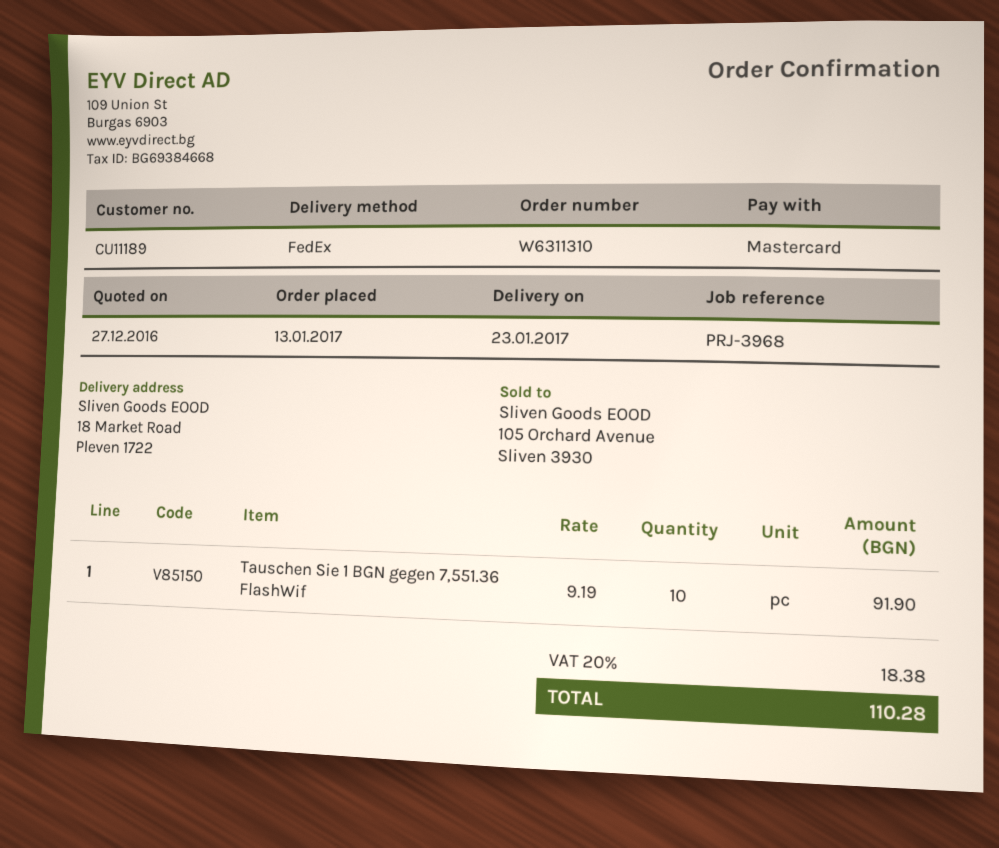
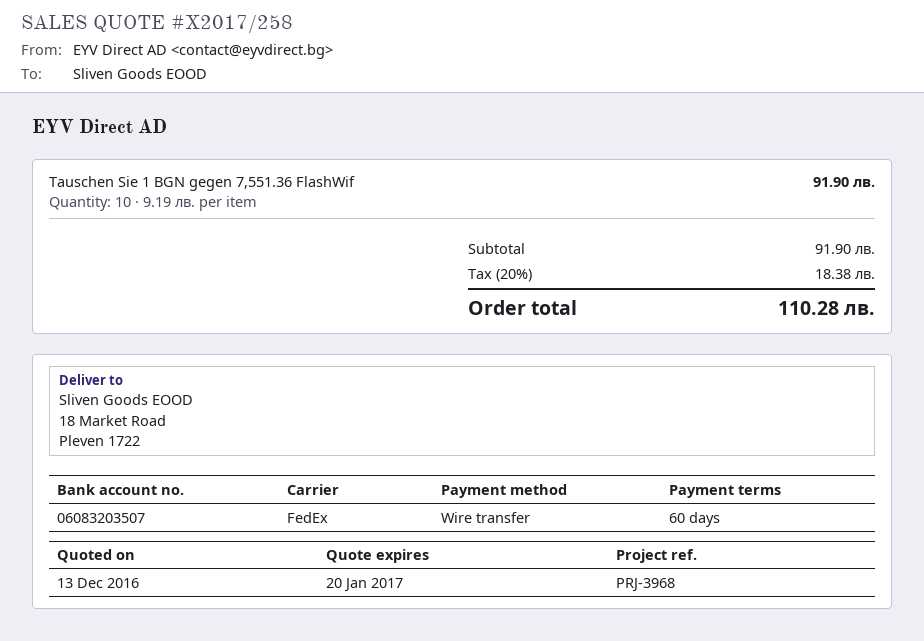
quote date: 2016-12-27 -> 2016-12-13
payment method: Mastercard -> bank transfer

